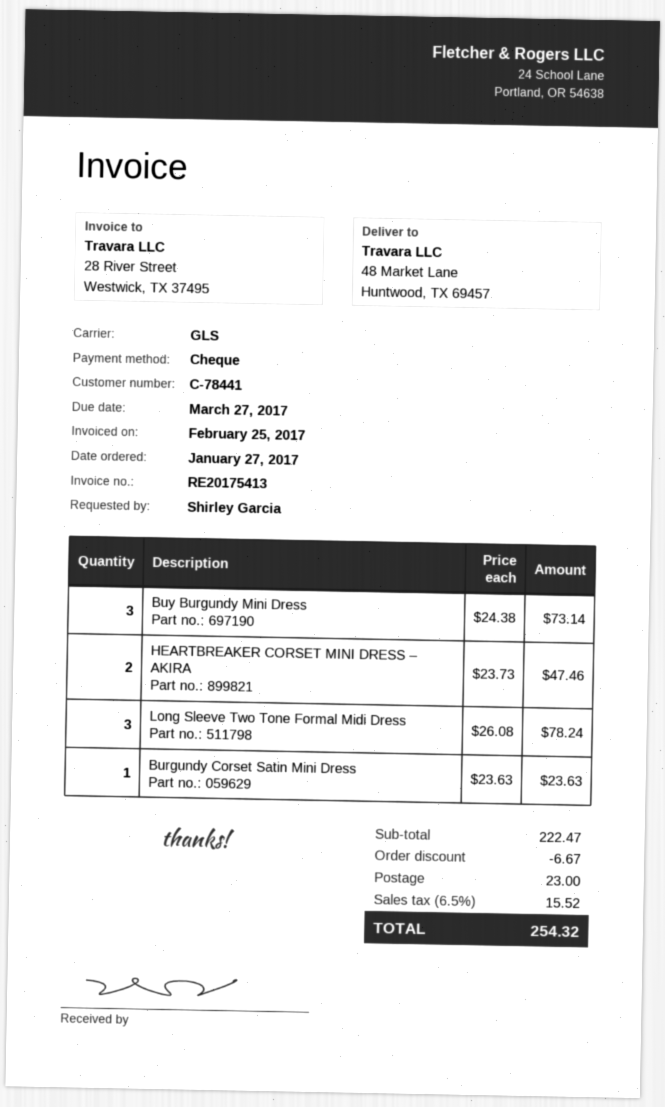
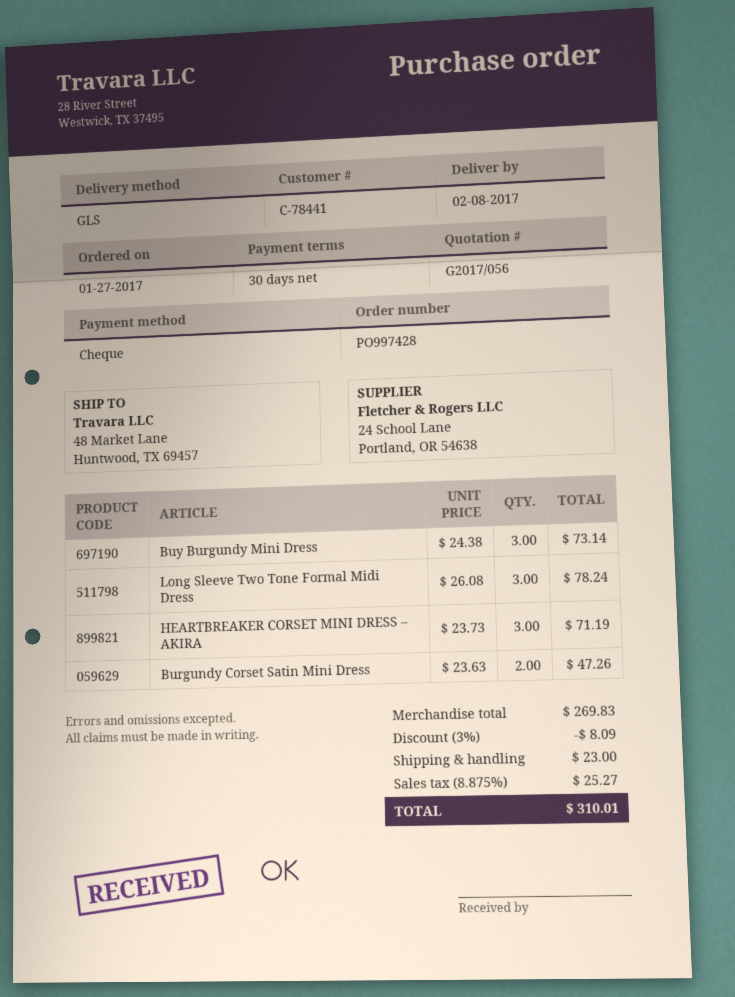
HEARTBREAKER CORSET MINI DRESS – AKIRA: 2 x 23.73 = 47.46 -> 3 x 23.73 = 71.19
Burgundy Corset Satin Mini Dress: 1 x 23.63 = 23.63 -> 2 x 23.63 = 47.26
subtotal: 222.47 -> 269.83
discount: 6.67 -> 8.09
tax: 6.5% = 15.52 -> 8.875% = 25.27
total: 254.32 -> 310.01

